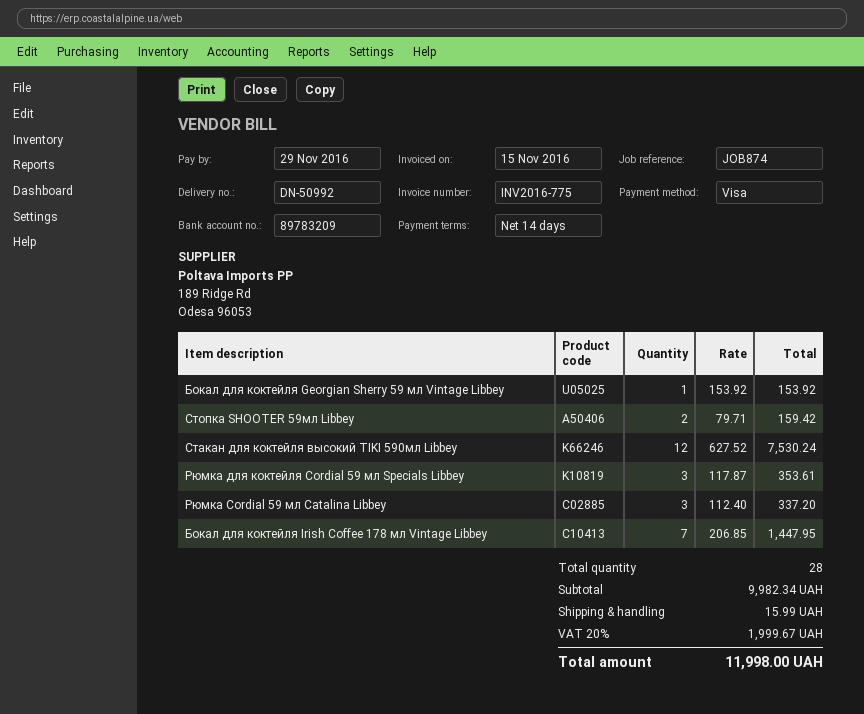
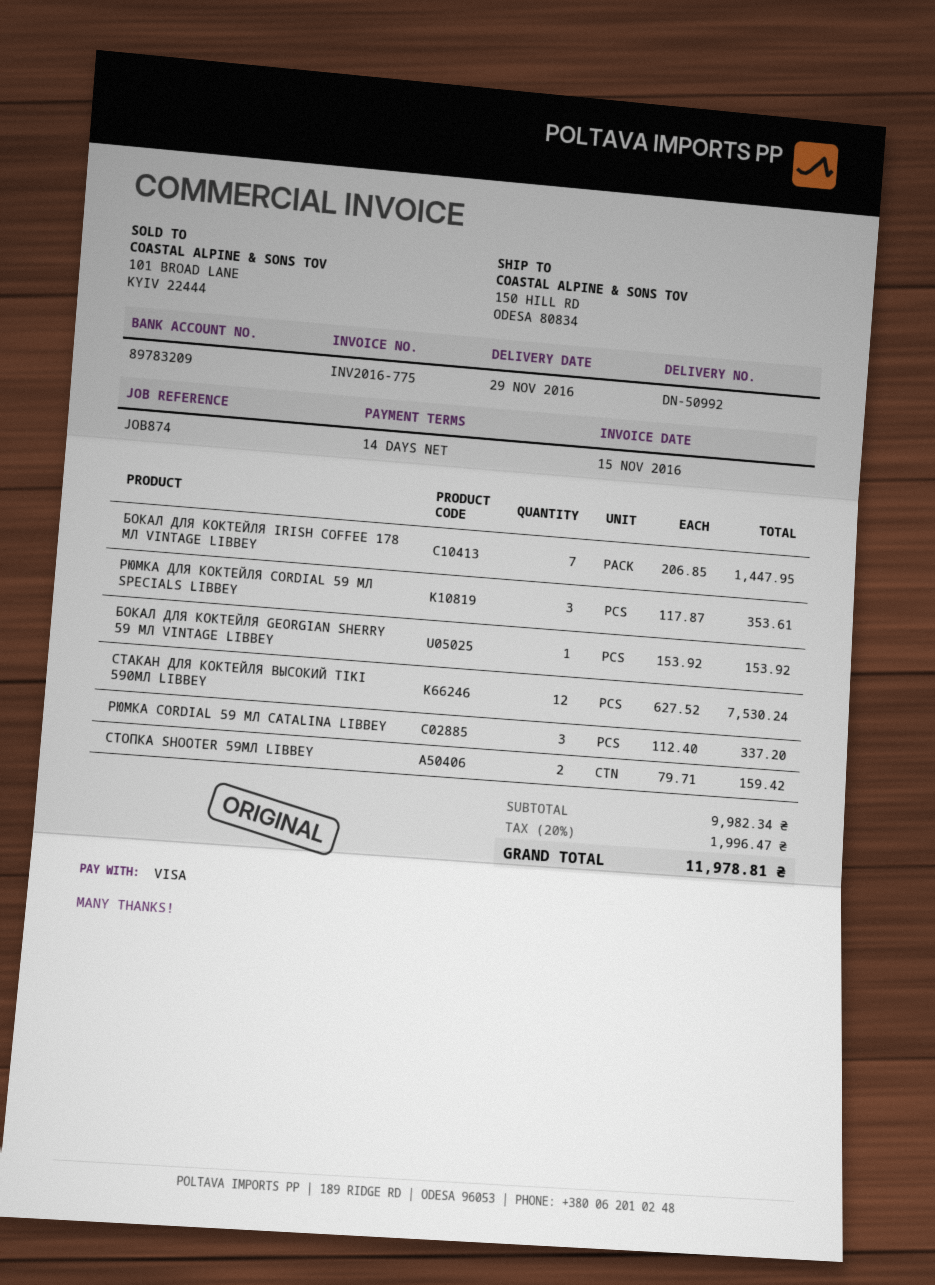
shipping: 15.99 -> none
tax: 20% = 1999.67 -> 20% = 1996.47
total: 11998.00 -> 11978.81

